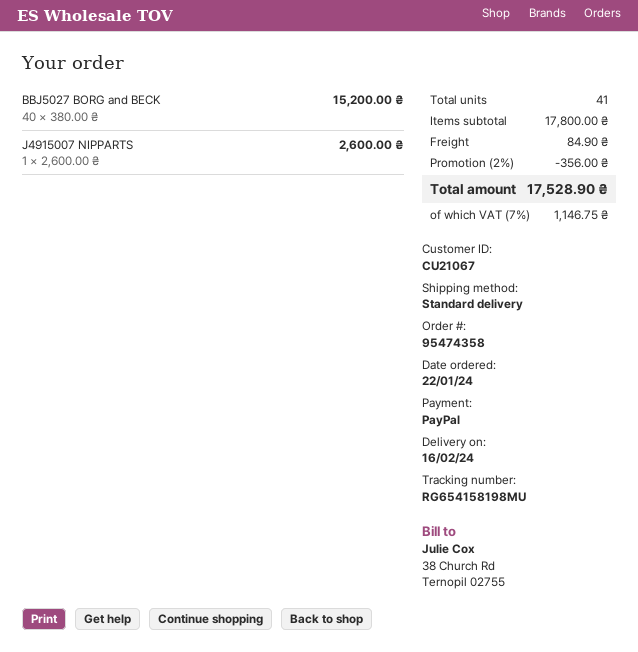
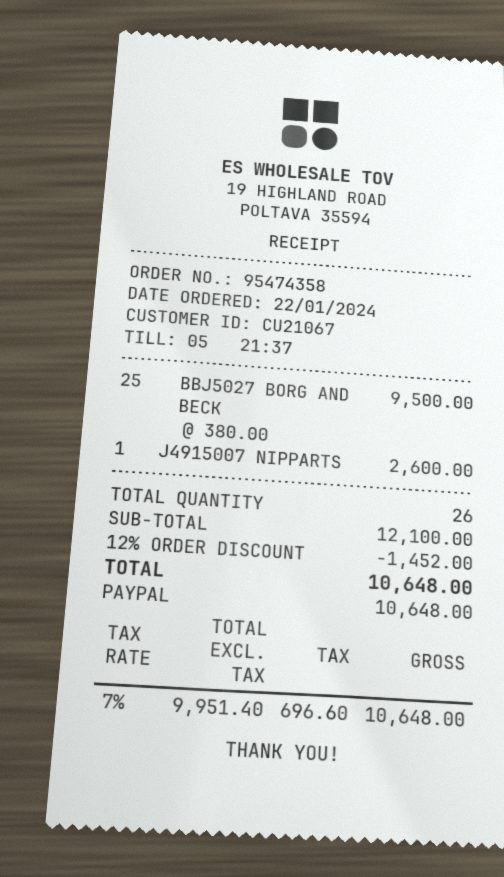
BBJ5027 BORG and BECK: 40 x 380.00 = 15200.00 -> 25 x 380.00 = 9500.00
total quantity: 41 -> 26
subtotal: 17800.00 -> 12100.00
discount: 2% = 356.00 -> 12% = 1452.00
shipping: 84.90 -> none
tax: 7% = 1146.75 -> 7% = 696.60
total: 17528.90 -> 10648.00

